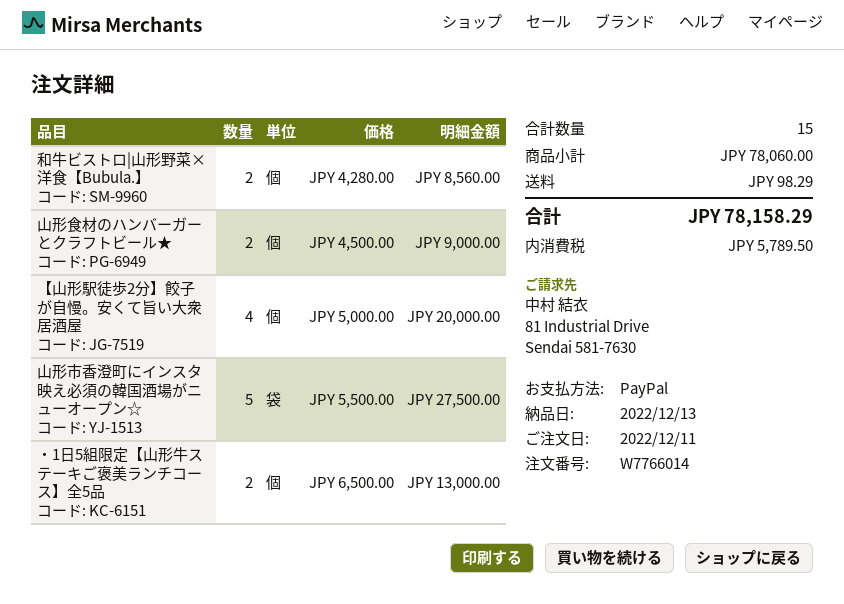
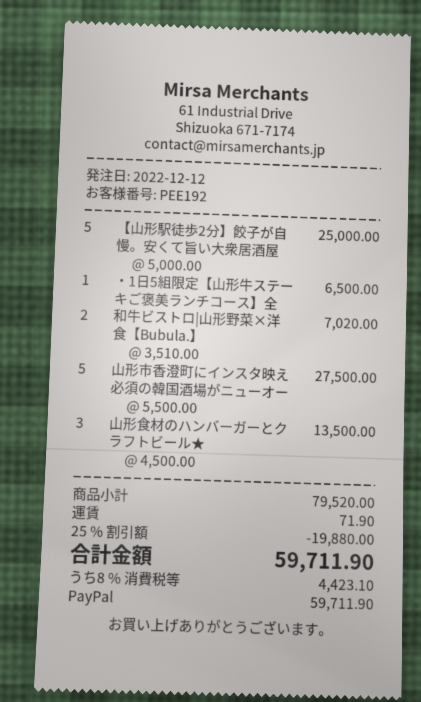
order date: 2022-12-11 -> 2022-12-12
和牛ビストロ|山形野菜×洋食【Bubula.】: 2 x 4280.00 = 8560.00 -> 2 x 3510.00 = 7020.00
山形食材のハンバーガーとクラフトビール★: 2 x 4500.00 = 9000.00 -> 3 x 4500.00 = 13500.00
【山形駅徒歩2分】餃子が自慢。安くて旨い大衆居酒屋: 4 x 5000.00 = 20000.00 -> 5 x 5000.00 = 25000.00
・1日5組限定【山形牛ステーキご褒美ランチコース】全5品: 2 x 6500.00 = 13000.00 -> 1 x 6500.00 = 6500.00
subtotal: 78060.00 -> 79520.00
discount: none -> 25% = 19880.00
shipping: 98.29 -> 71.90
tax: 5789.50 -> 4423.10
total: 78158.29 -> 59711.90

